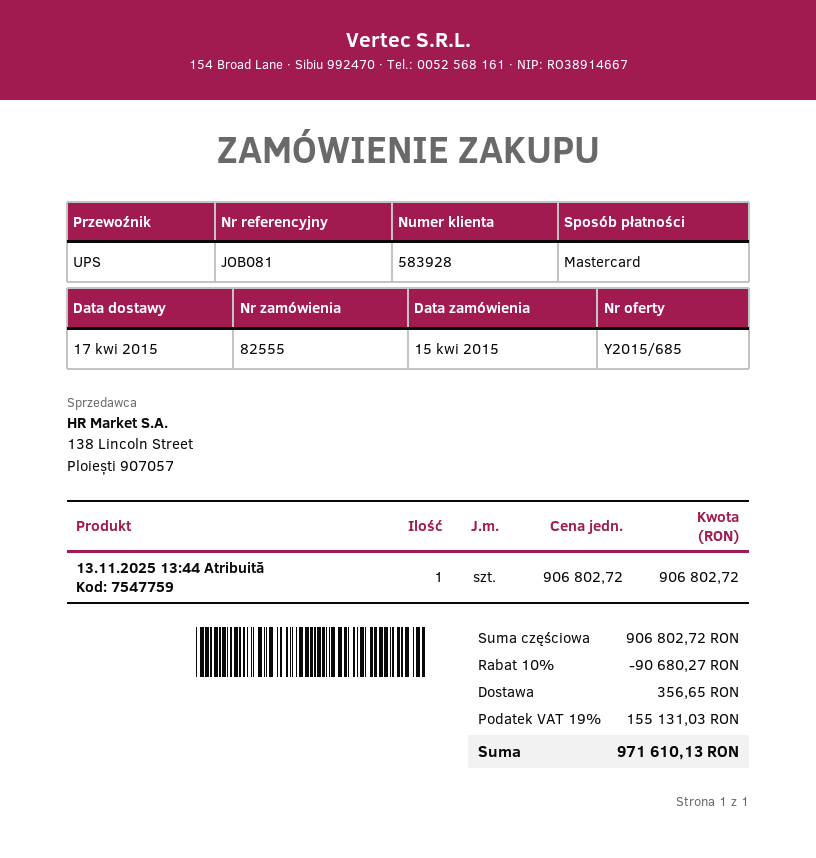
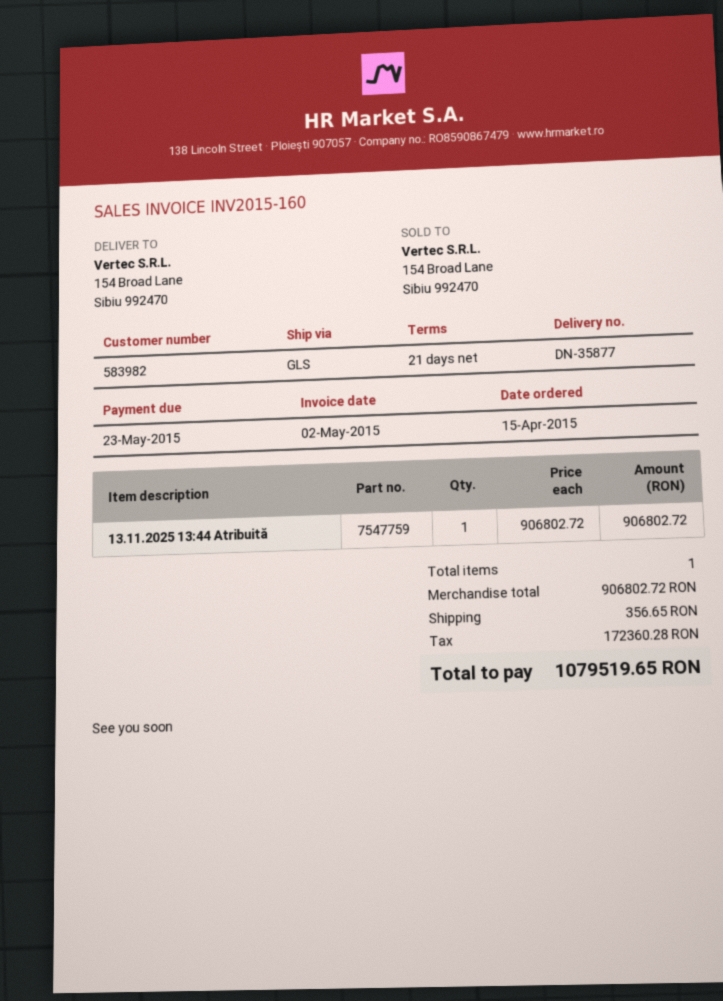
customer number: 583928 -> 583982
shipping method: UPS -> GLS
discount: 10% = 90680.27 -> none
tax: 155131.03 -> 172360.28
total: 971610.13 -> 1079519.65

